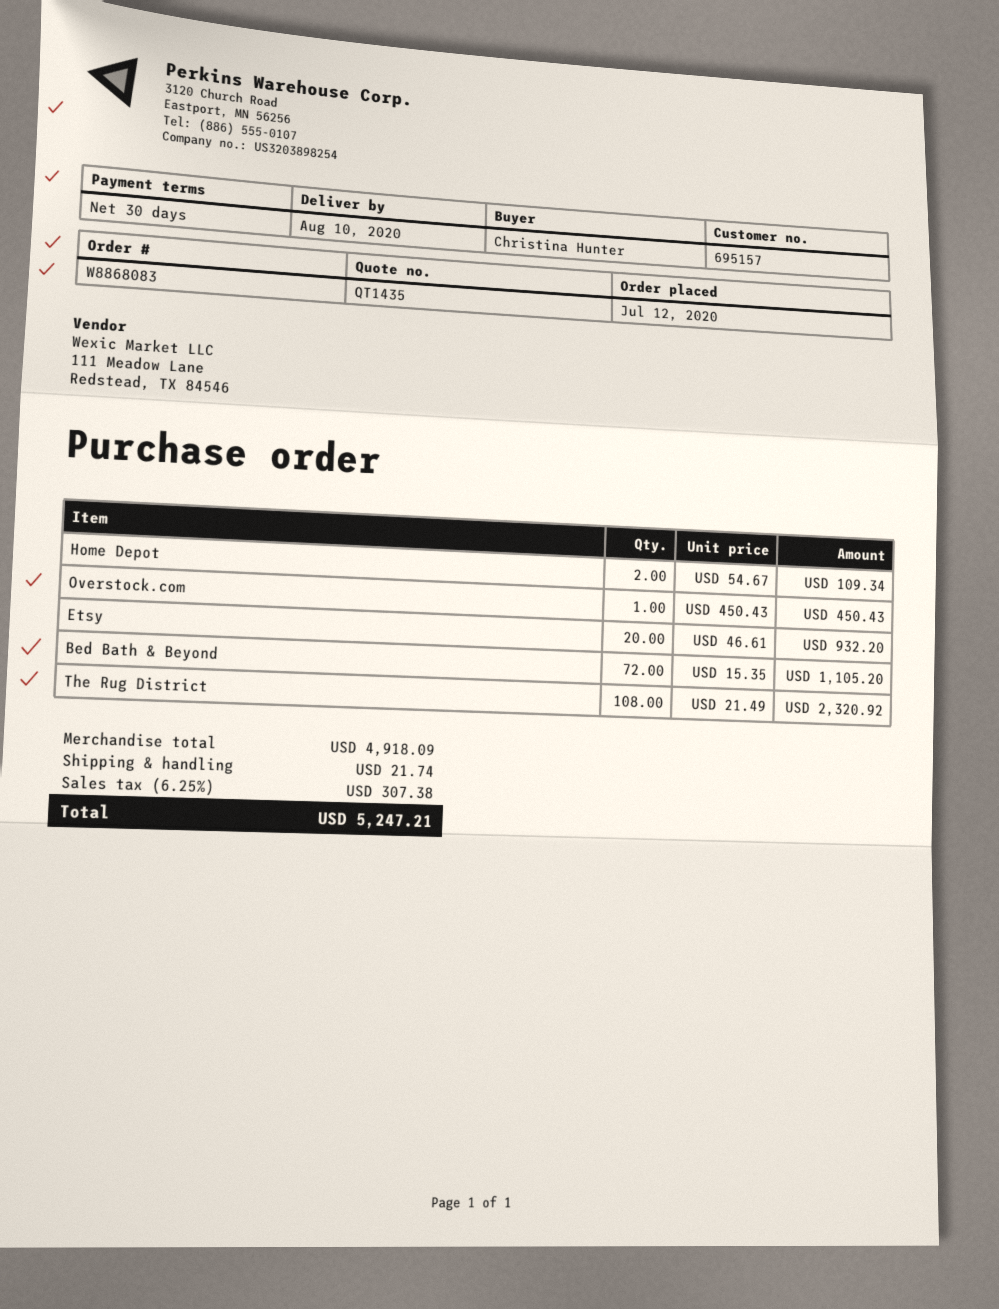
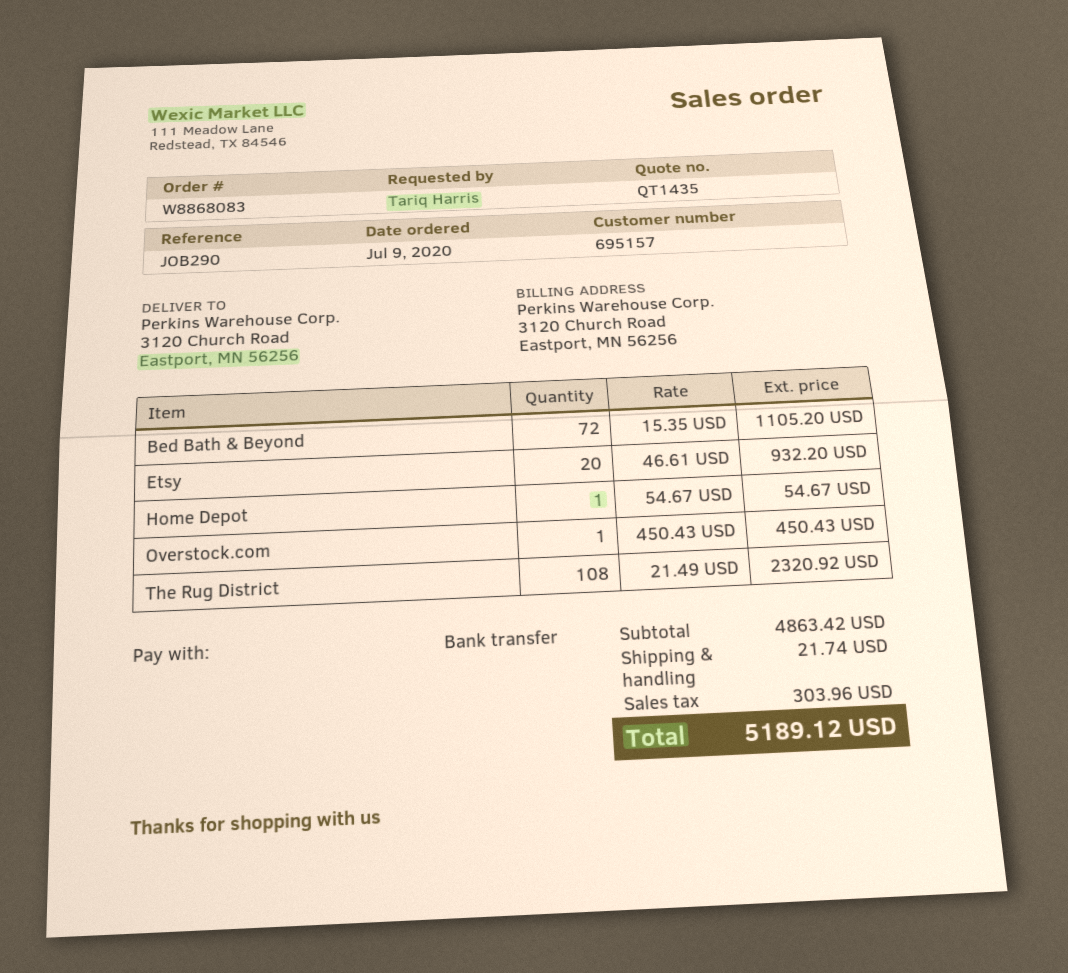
order date: 2020-07-12 -> 2020-07-09
ordered by: Christina Hunter -> Tariq Harris
Home Depot: 2 x 54.67 = 109.34 -> 1 x 54.67 = 54.67
subtotal: 4918.09 -> 4863.42
tax: 307.38 -> 303.96
total: 5247.21 -> 5189.12

